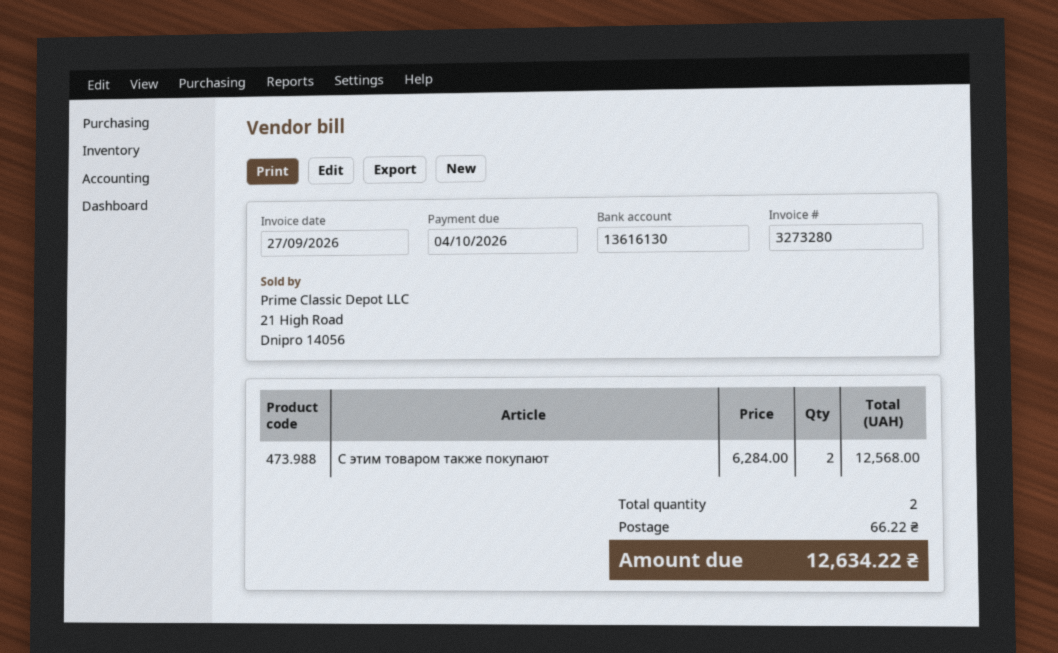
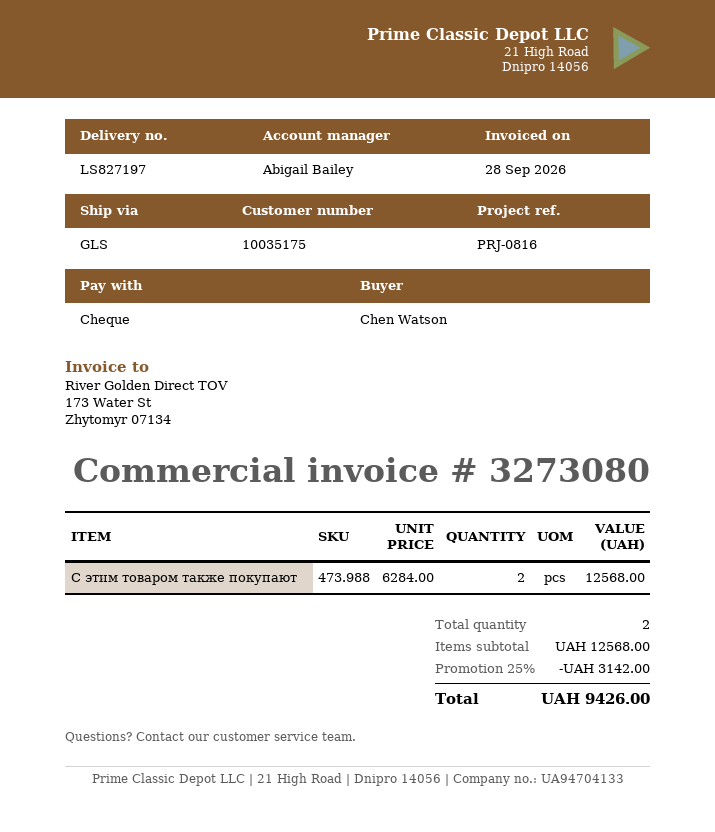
invoice number: 3273280 -> 3273080
invoice date: 2026-09-27 -> 2026-09-28
discount: none -> 25% = 3142.00
shipping: 66.22 -> none
total: 12634.22 -> 9426.00

